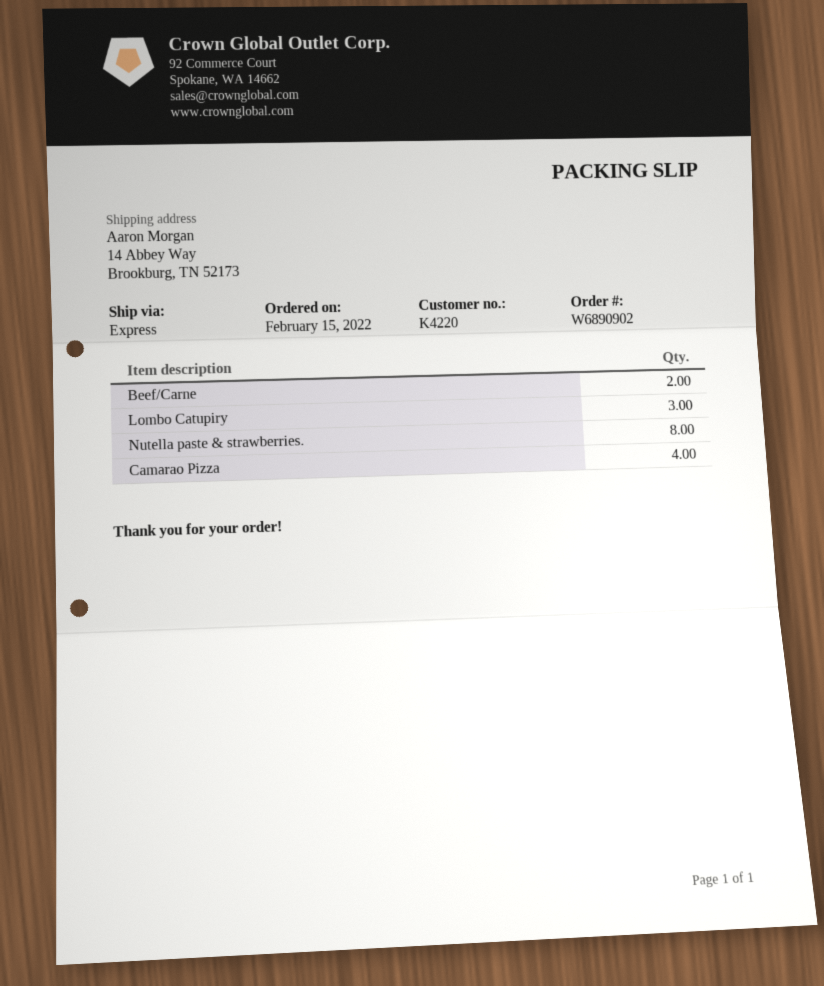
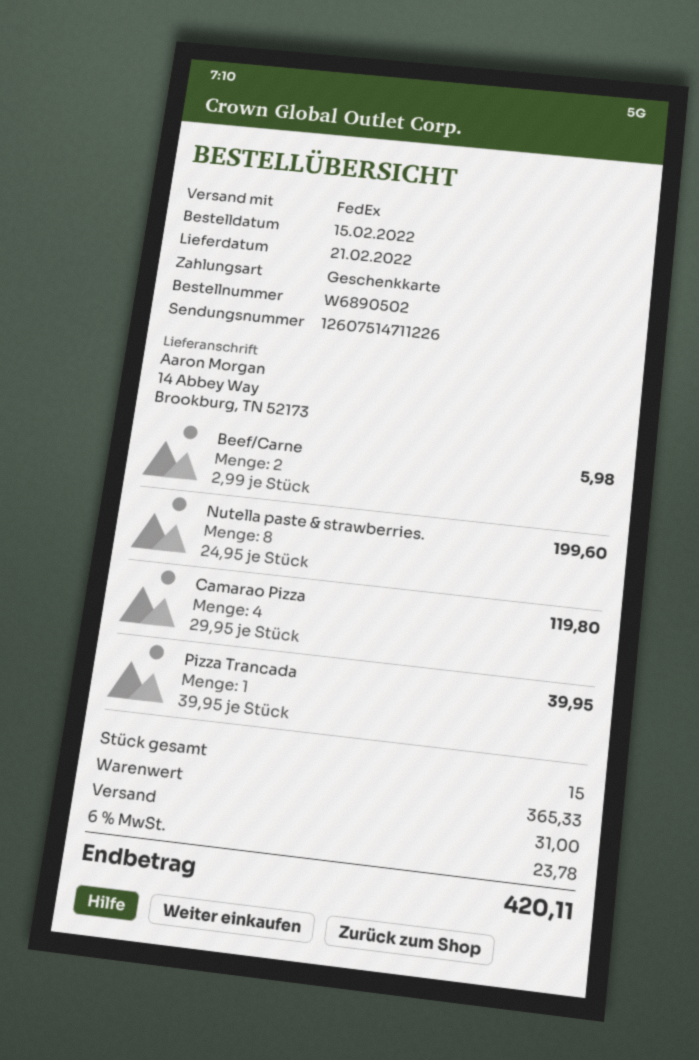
order number: W6890902 -> W6890502
shipping method: express -> FedEx
Lombo Catupiry: 3 -> none
Pizza Trancada: none -> 1

